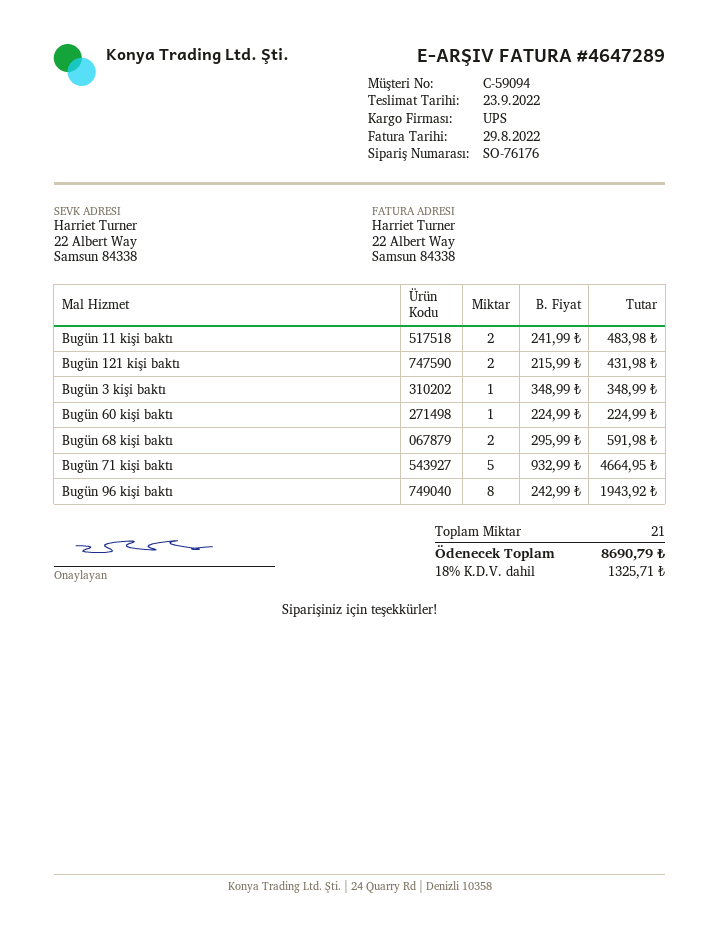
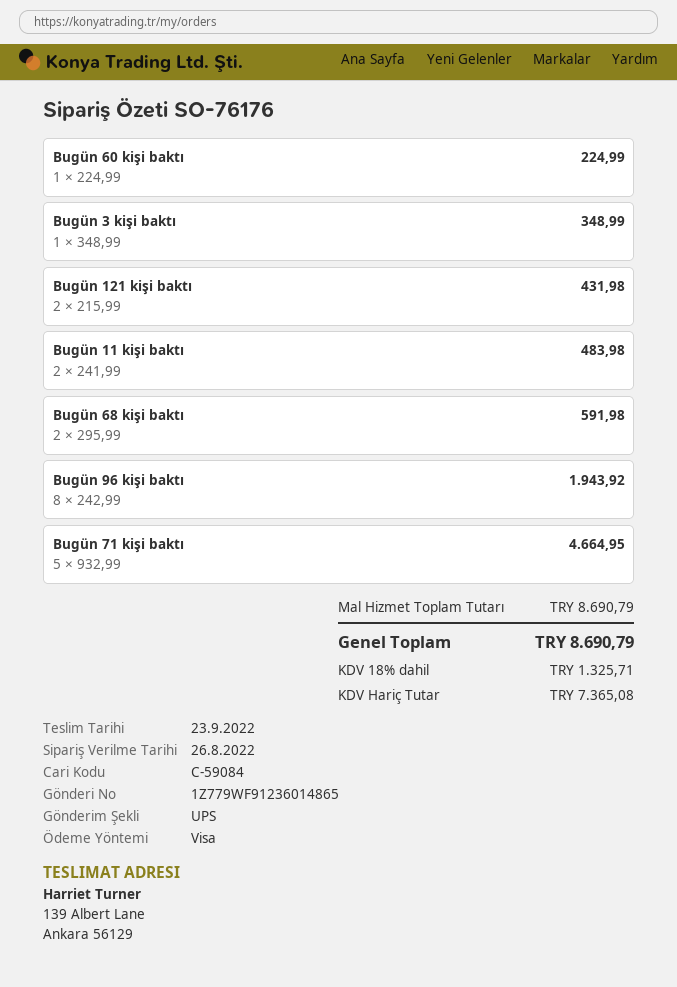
customer number: C-59094 -> C-59084
ship to: 22 Albert Way, Samsun 84338 -> 139 Albert Lane, Ankara 56129

